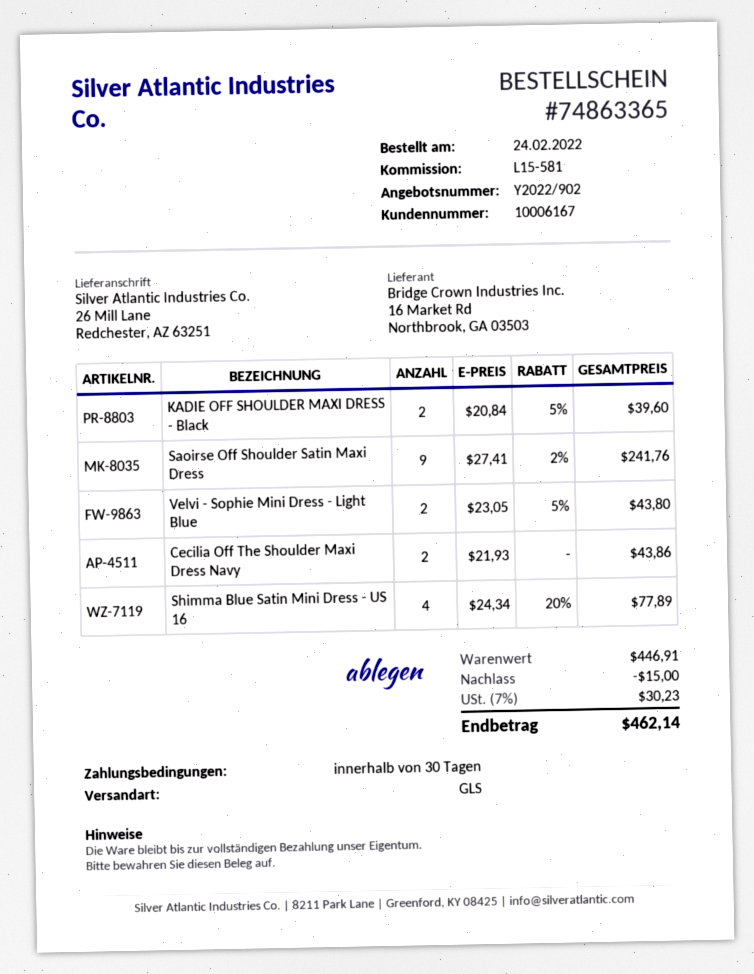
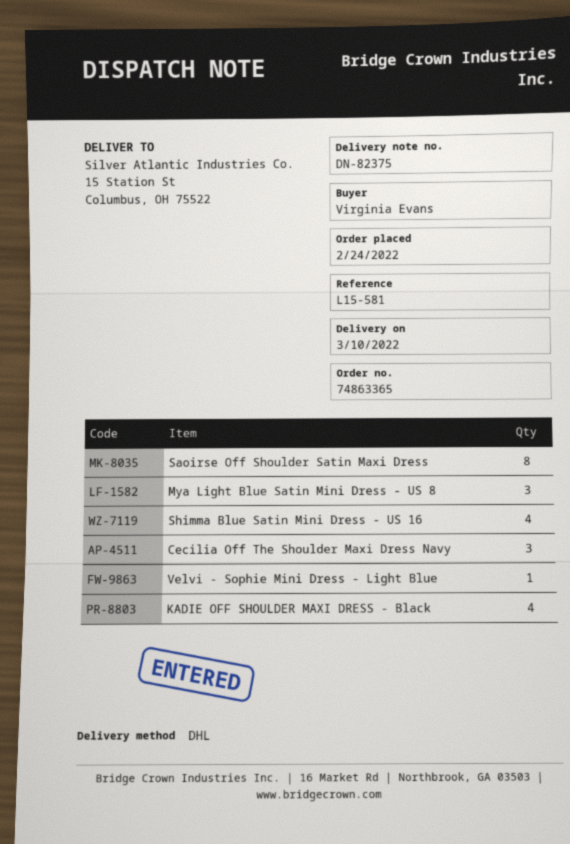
shipping method: GLS -> DHL
ship to: 26 Mill Lane, Redchester, AZ 63251 -> 15 Station St, Columbus, OH 75522
KADIE OFF SHOULDER MAXI DRESS - Black: 2 -> 4
Saoirse Off Shoulder Satin Maxi Dress: 9 -> 8
Velvi - Sophie Mini Dress - Light Blue: 2 -> 1
Cecilia Off The Shoulder Maxi Dress Navy: 2 -> 3
Mya Light Blue Satin Mini Dress - US 8: none -> 3

